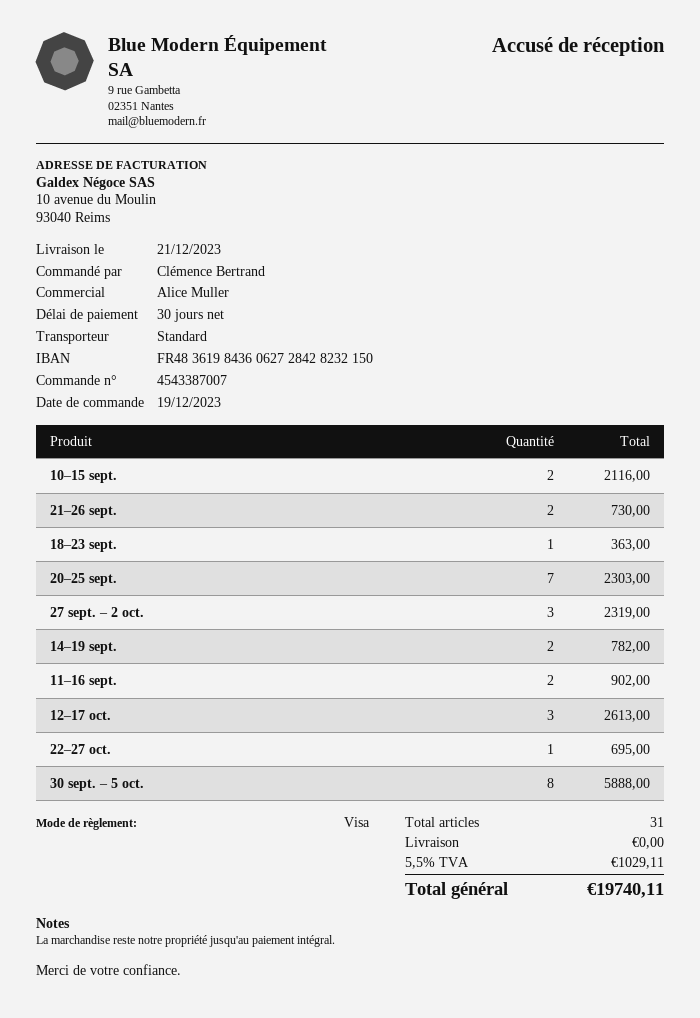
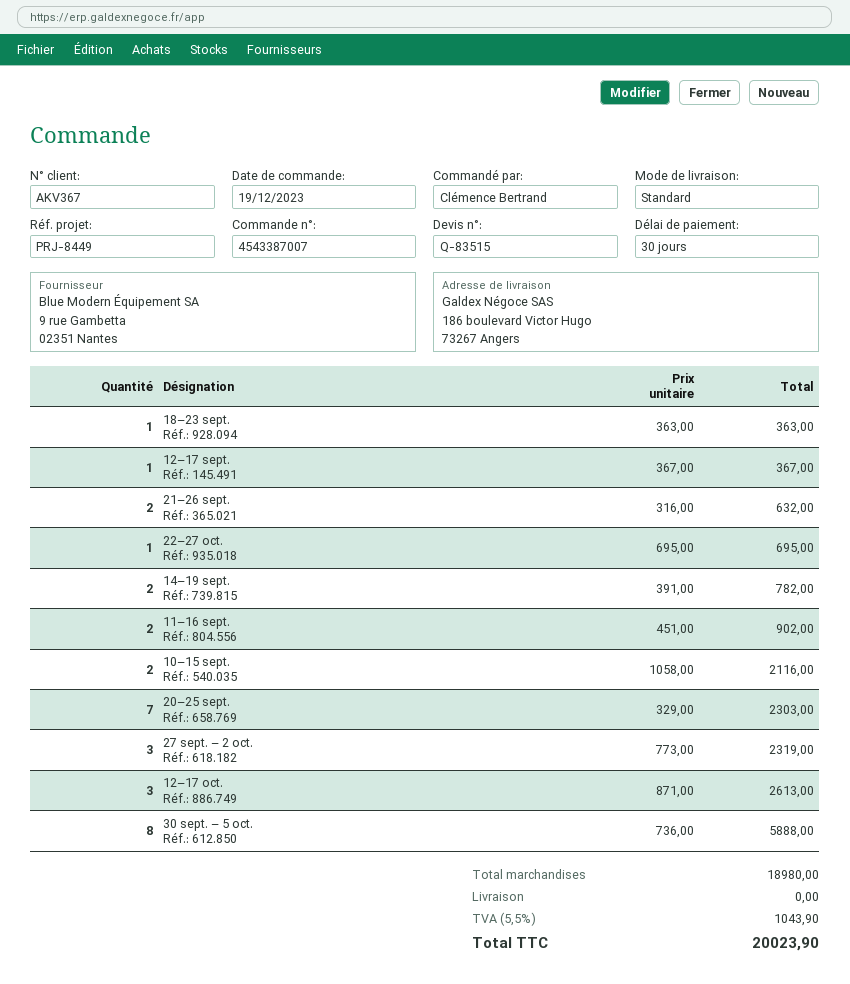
21–26 sept.: 2 for 730.00 -> 2 for 632.00
12–17 sept.: none -> 1 for 367.00
tax: 5.5% = 1029.11 -> 5.5% = 1043.90
total: 19740.11 -> 20023.90

